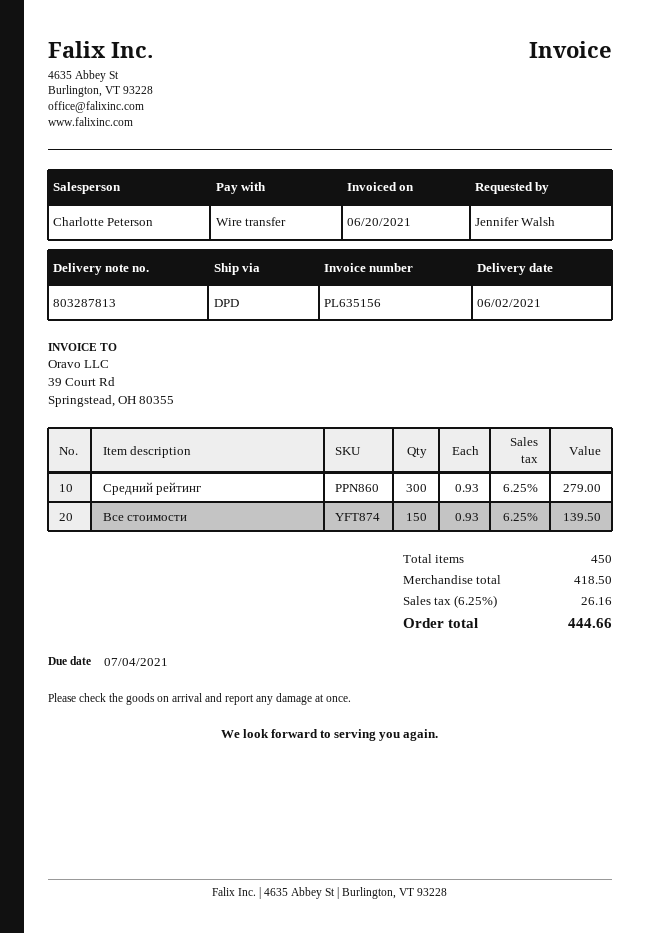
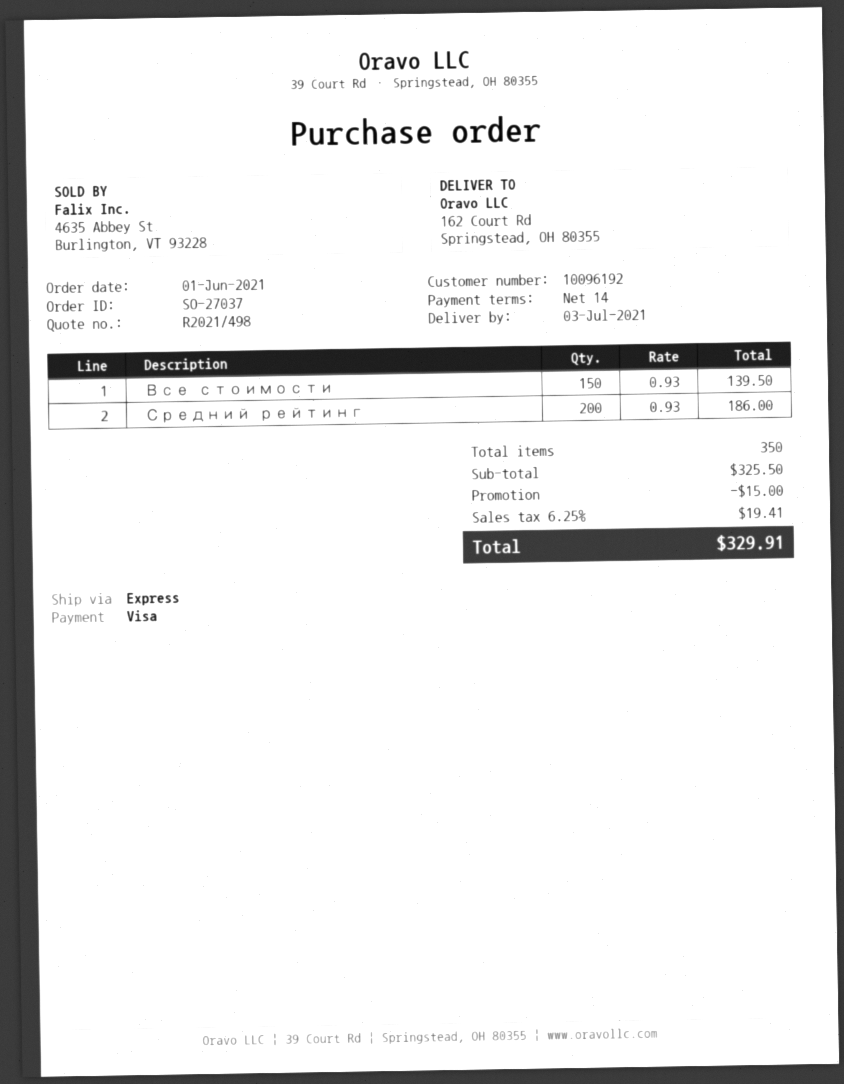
delivery date: 2021-06-02 -> 2021-07-03
payment method: bank transfer -> Visa
shipping method: DPD -> express
Средний рейтинг: 300 x 0.93 = 279.00 -> 200 x 0.93 = 186.00
total quantity: 450 -> 350
subtotal: 418.50 -> 325.50
discount: none -> 15.00
tax: 6.25% = 26.16 -> 6.25% = 19.41
total: 444.66 -> 329.91

